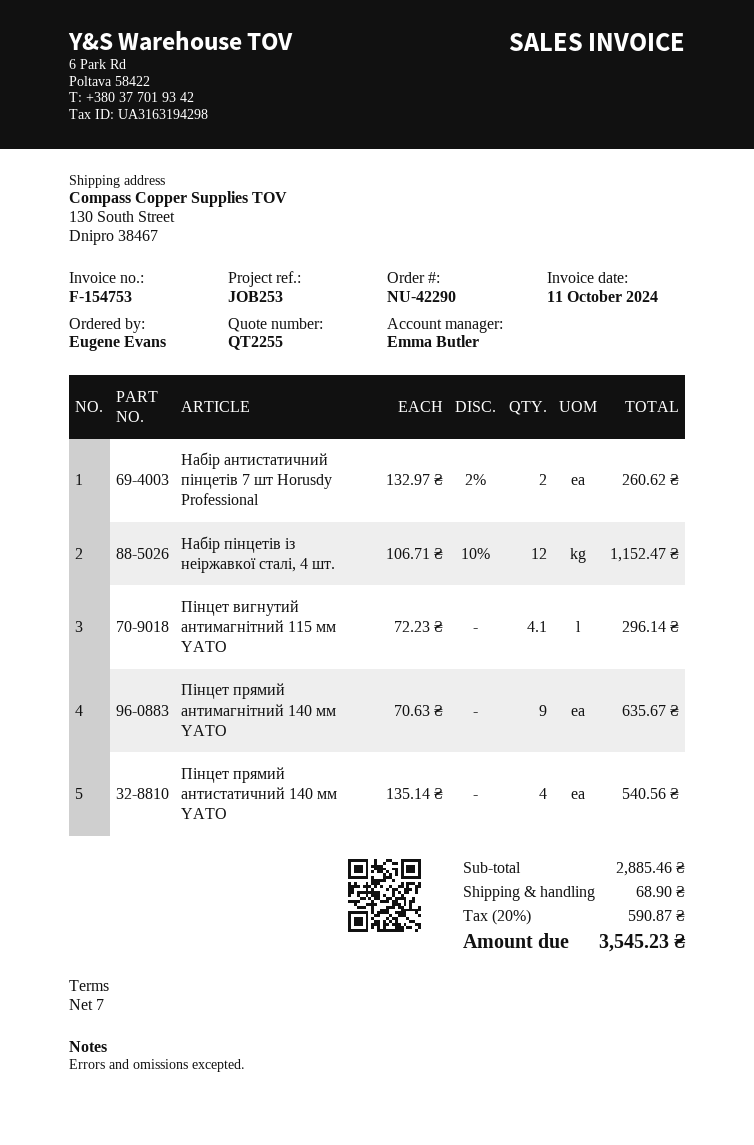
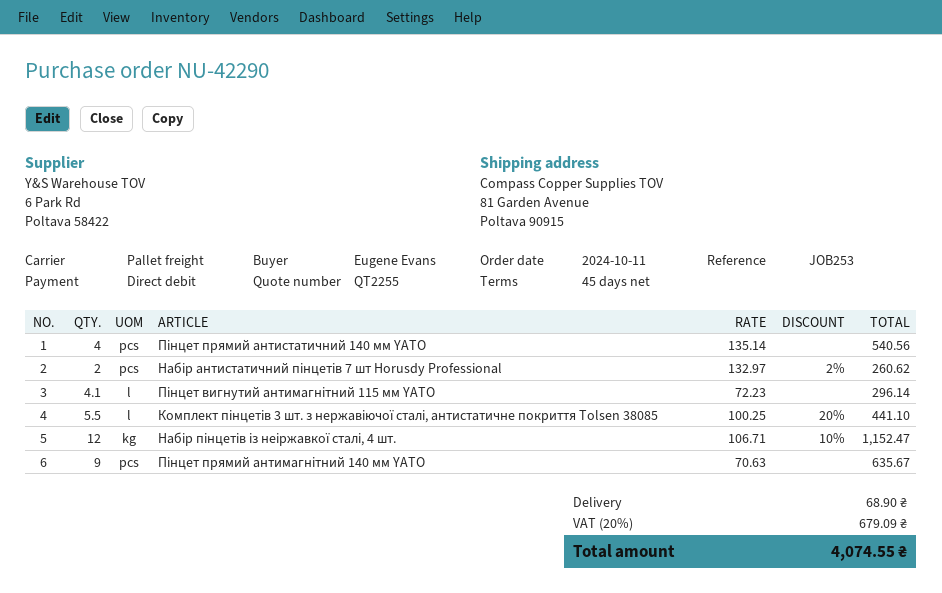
payment terms: 7 days -> 45 days
ship to: 130 South Street, Dnipro 38467 -> 81 Garden Avenue, Poltava 90915
Комплект пінцетів 3 шт. з нержавіючої сталі, антистатичне покриття Tolsen 38085: none -> 5.5 x 100.25 - 20% = 441.10
tax: 20% = 590.87 -> 20% = 679.09
total: 3545.23 -> 4074.55

